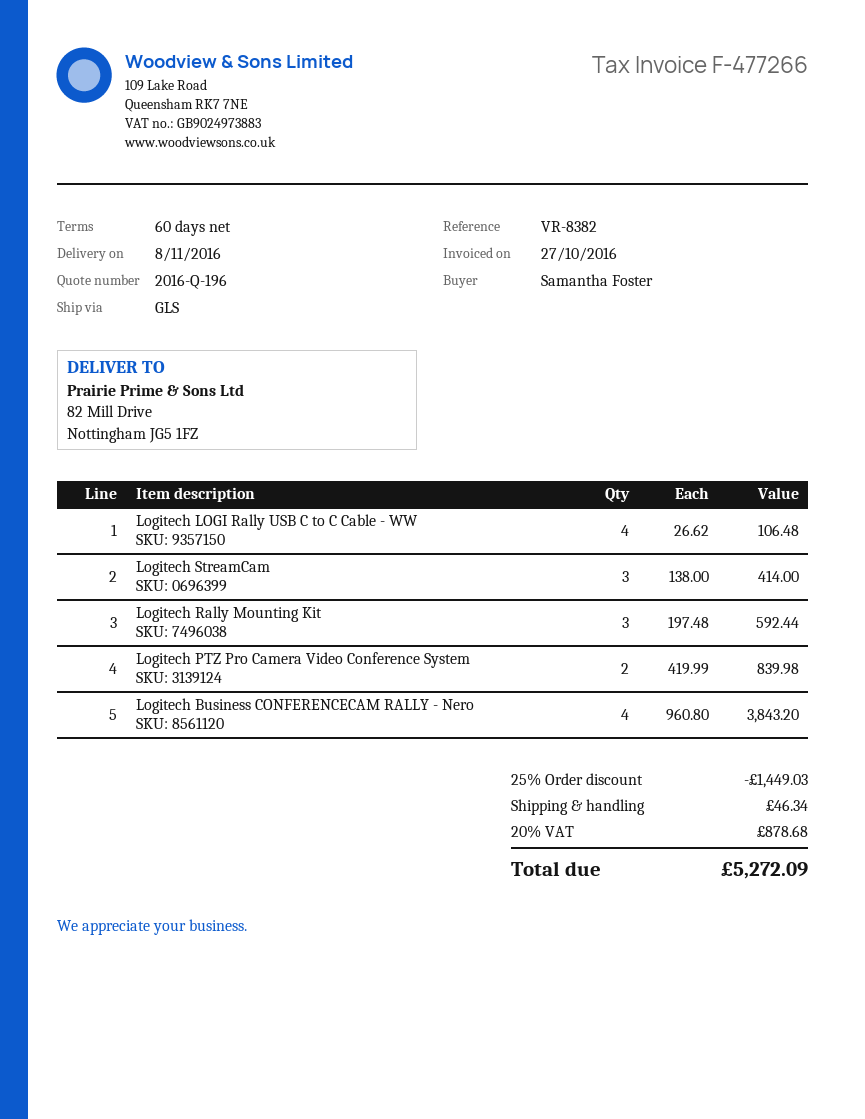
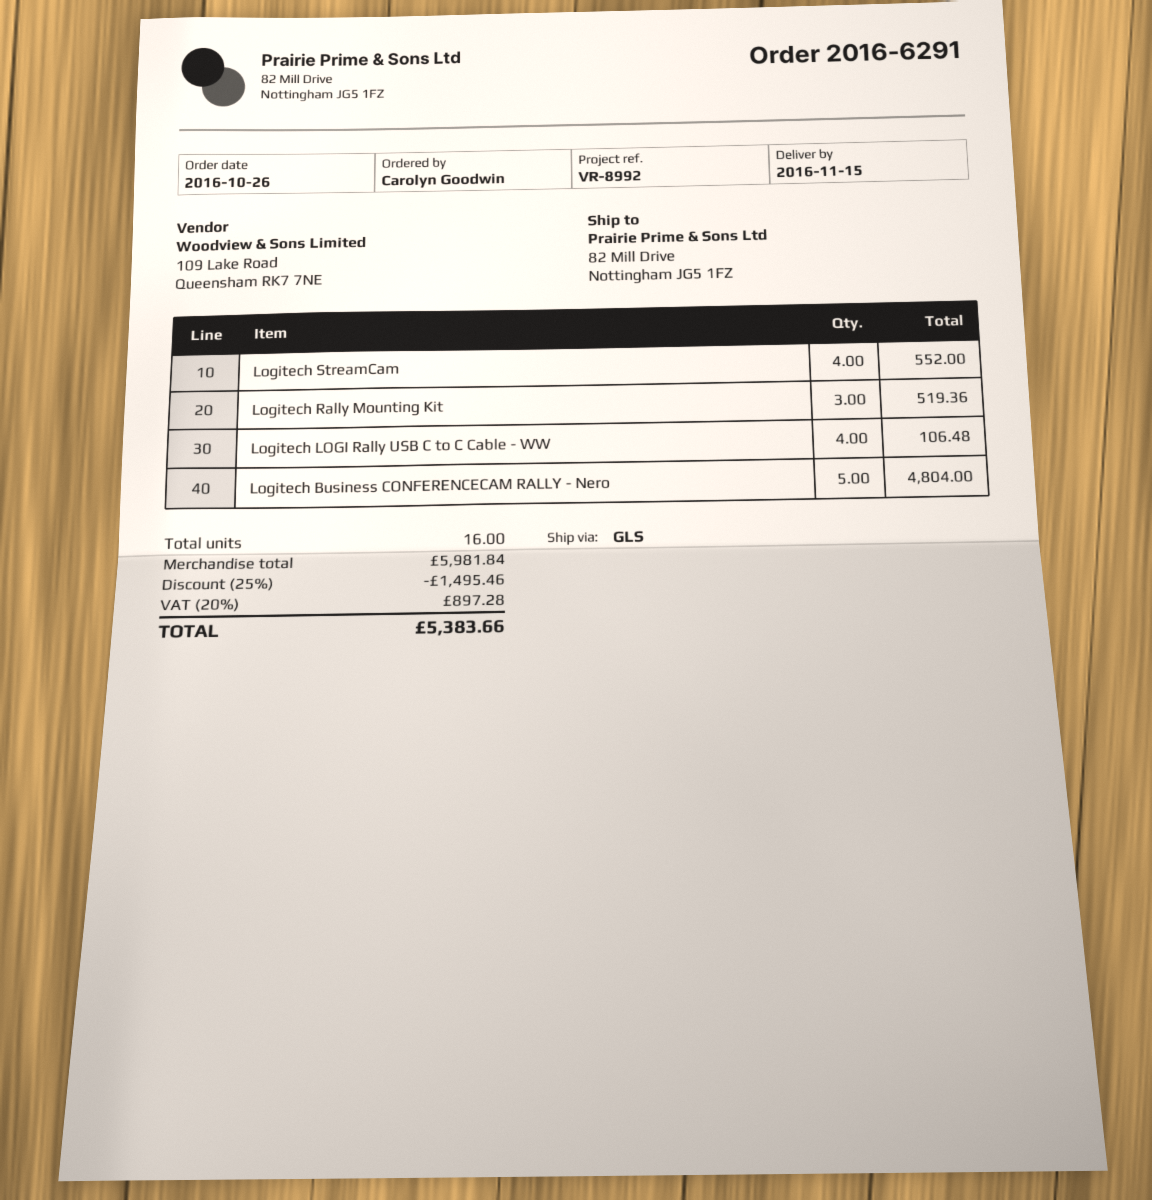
delivery date: 2016-11-08 -> 2016-11-15
reference: VR-8382 -> VR-8992
ordered by: Samantha Foster -> Carolyn Goodwin
Logitech StreamCam: 3 for 414.00 -> 4 for 552.00
Logitech Rally Mounting Kit: 3 for 592.44 -> 3 for 519.36
Logitech PTZ Pro Camera Video Conference System: 2 for 839.98 -> none
Logitech Business CONFERENCECAM RALLY - Nero: 4 for 3843.20 -> 5 for 4804.00
discount: 25% = 1449.03 -> 25% = 1495.46
shipping: 46.34 -> none
tax: 20% = 878.68 -> 20% = 897.28
total: 5272.09 -> 5383.66

